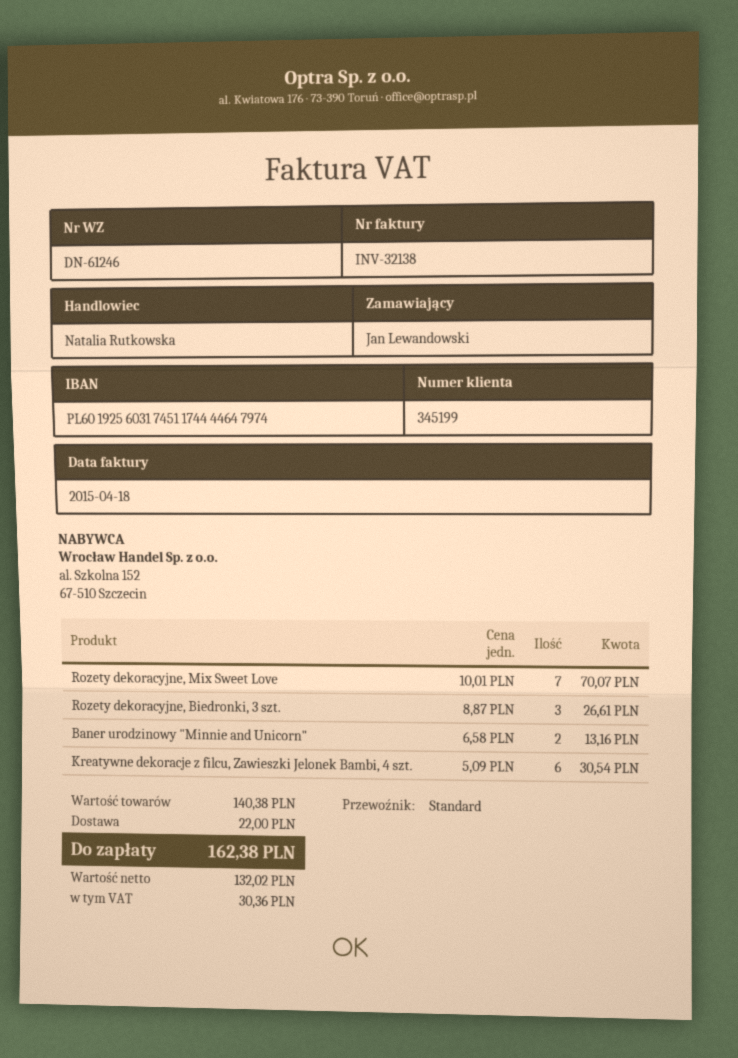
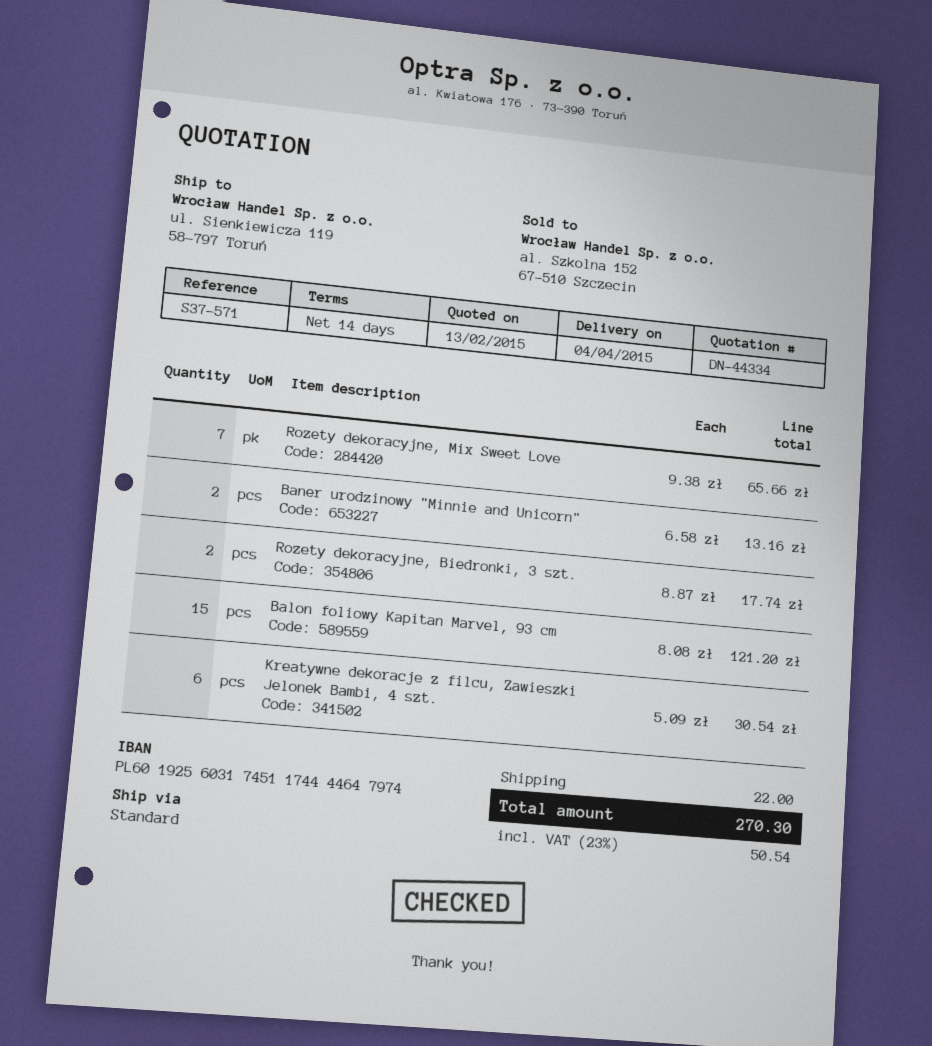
Rozety dekoracyjne, Mix Sweet Love: 7 x 10.01 = 70.07 -> 7 x 9.38 = 65.66
Rozety dekoracyjne, Biedronki, 3 szt.: 3 x 8.87 = 26.61 -> 2 x 8.87 = 17.74
Balon foliowy Kapitan Marvel, 93 cm: none -> 15 x 8.08 = 121.20
tax: 30.36 -> 50.54
total: 162.38 -> 270.30

